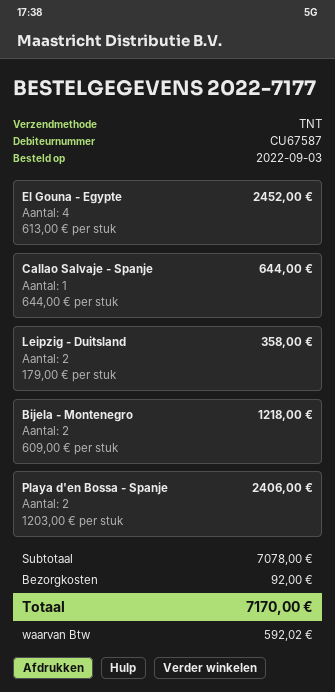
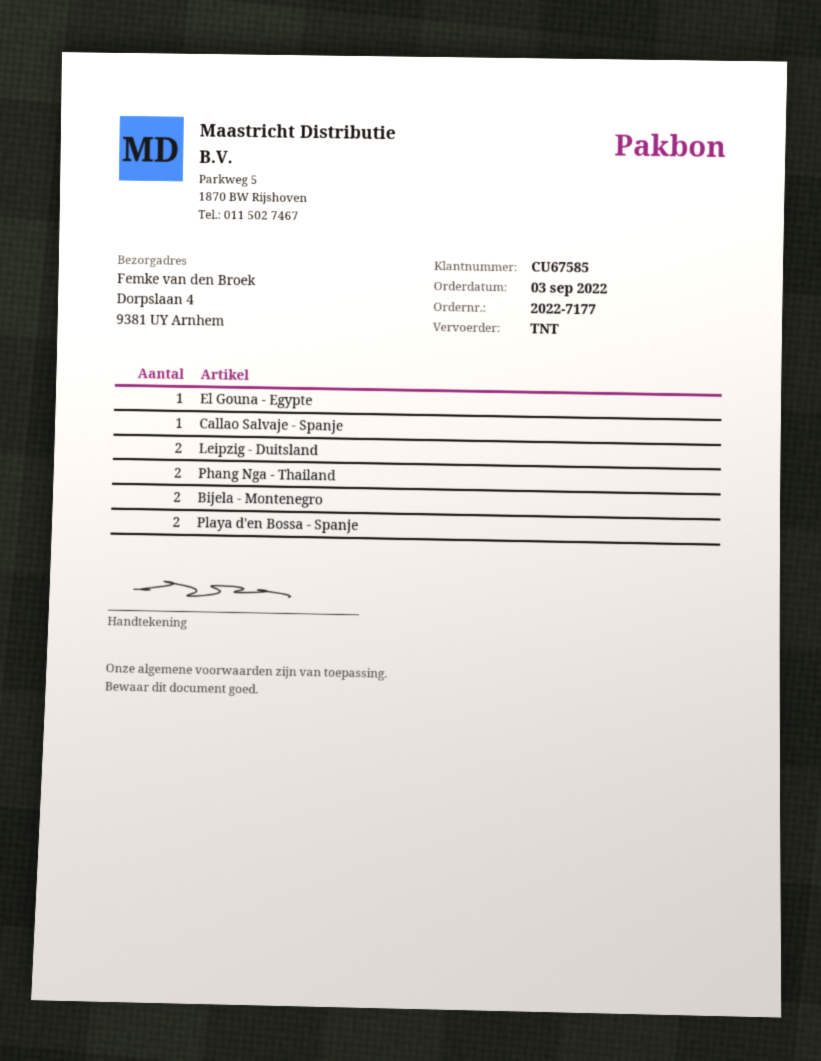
customer number: CU67587 -> CU67585
El Gouna - Egypte: 4 -> 1
Phang Nga - Thailand: none -> 2

